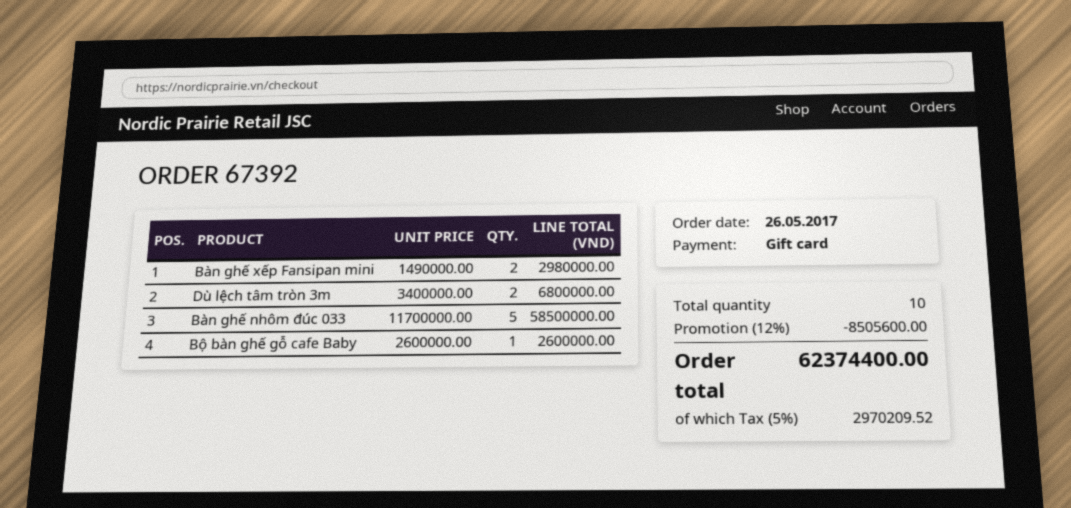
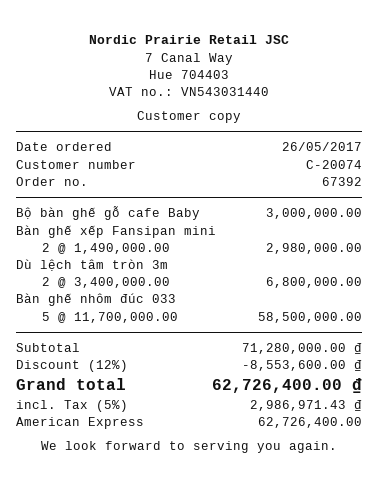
payment method: gift card -> American Express
Bộ bàn ghế gỗ cafe Baby: 1 x 2600000.00 = 2600000.00 -> 1 x 3000000.00 = 3000000.00
discount: 12% = 8505600.00 -> 12% = 8553600.00
tax: 5% = 2970209.52 -> 5% = 2986971.43
total: 62374400.00 -> 62726400.00

